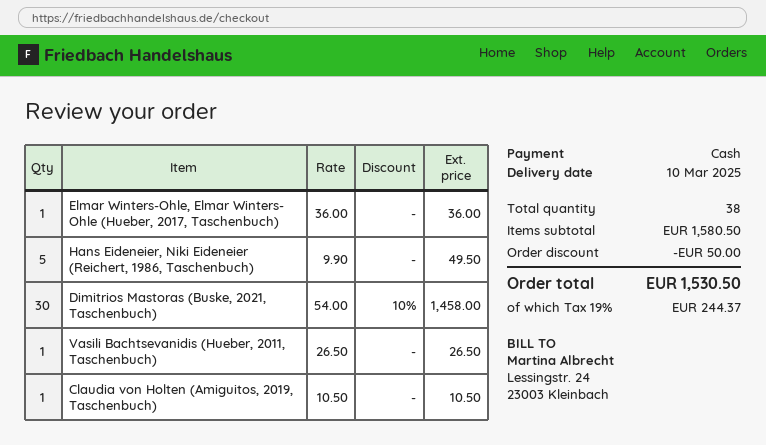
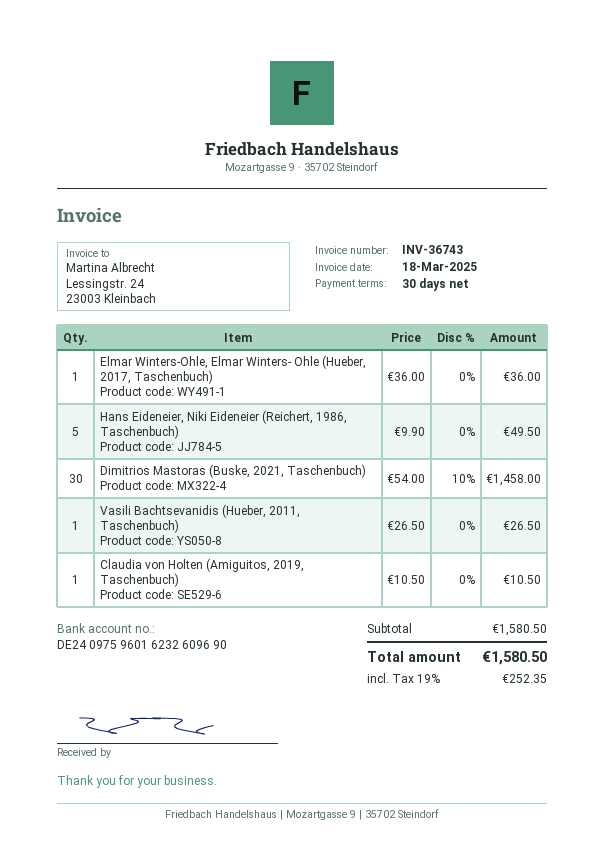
discount: 50.00 -> none
tax: 19% = 244.37 -> 19% = 252.35
total: 1530.50 -> 1580.50

